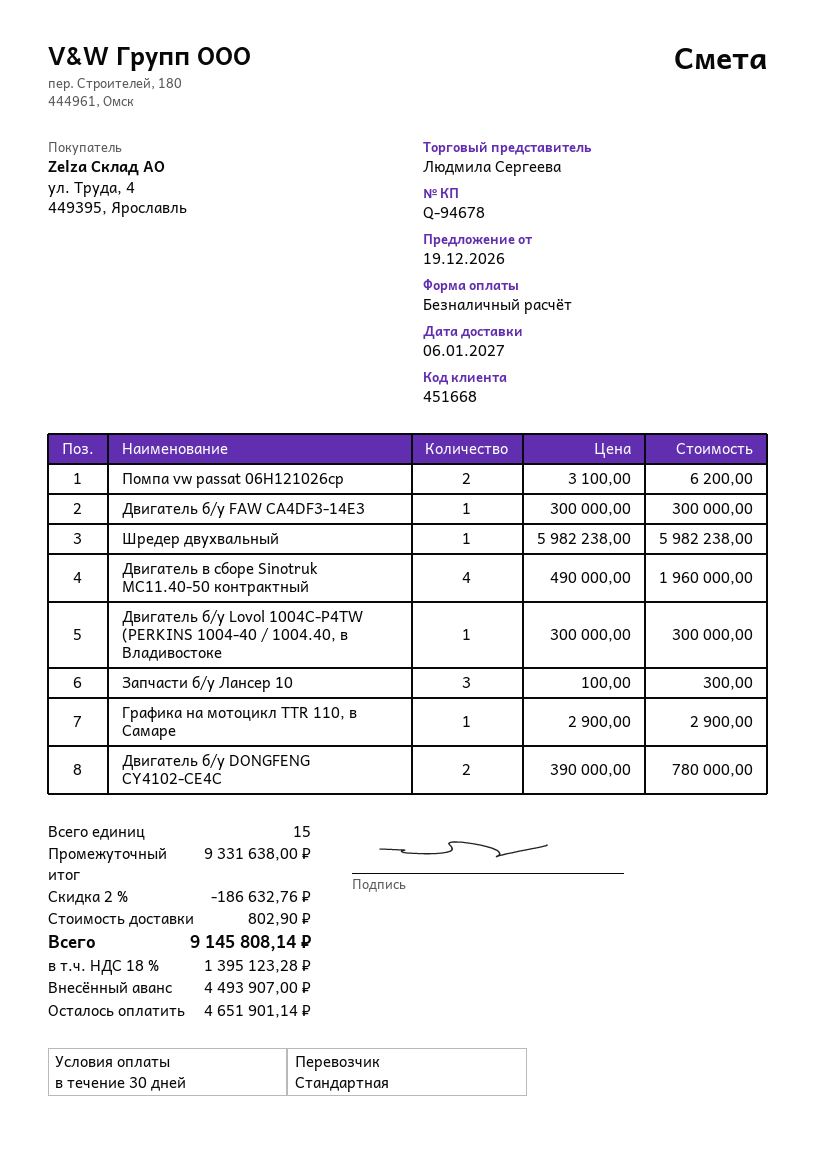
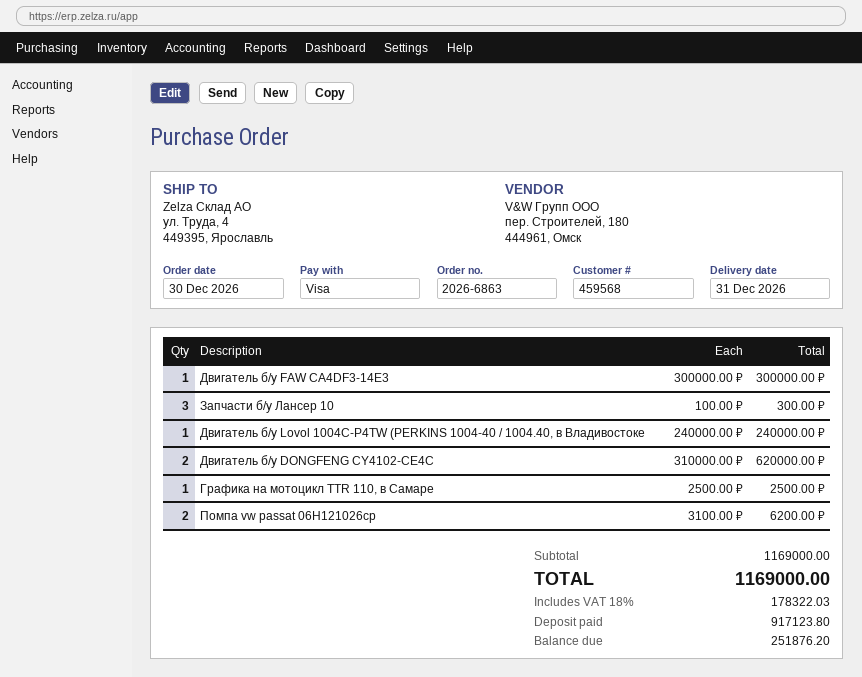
delivery date: 2027-01-06 -> 2026-12-31
customer number: 451668 -> 459568
payment method: bank transfer -> Visa
Шредер двухвальный: 1 x 5982238.00 = 5982238.00 -> none
Двигатель в сборе Sinotruk MC11.40-50 контрактный: 4 x 490000.00 = 1960000.00 -> none
Двигатель б/у Lovol 1004C-P4TW (PERKINS 1004-40 / 1004.40, в Владивостоке: 1 x 300000.00 = 300000.00 -> 1 x 240000.00 = 240000.00
Графика на мотоцикл TTR 110, в Самаре: 1 x 2900.00 = 2900.00 -> 1 x 2500.00 = 2500.00
Двигатель б/у DONGFENG CY4102-CE4C: 2 x 390000.00 = 780000.00 -> 2 x 310000.00 = 620000.00
subtotal: 9331638.00 -> 1169000.00
discount: 2% = 186632.76 -> none
shipping: 802.90 -> none
tax: 18% = 1395123.28 -> 18% = 178322.03
total: 9145808.14 -> 1169000.00
deposit: 4493907.00 -> 917123.80
balance: 4651901.14 -> 251876.20

